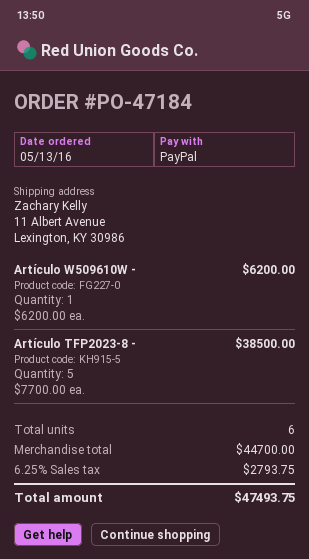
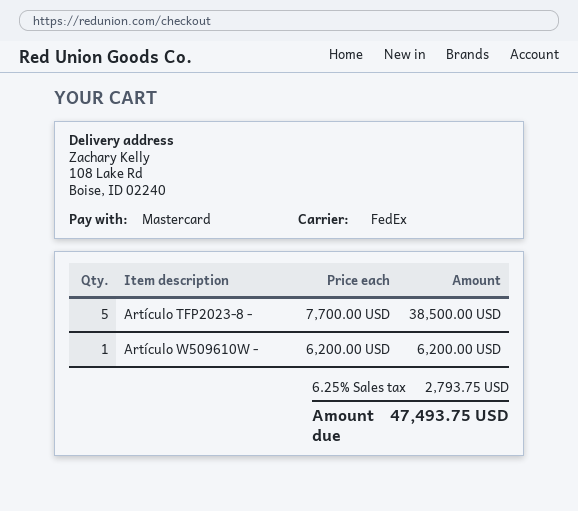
payment method: PayPal -> Mastercard
ship to: 11 Albert Avenue, Lexington, KY 30986 -> 108 Lake Rd, Boise, ID 02240

